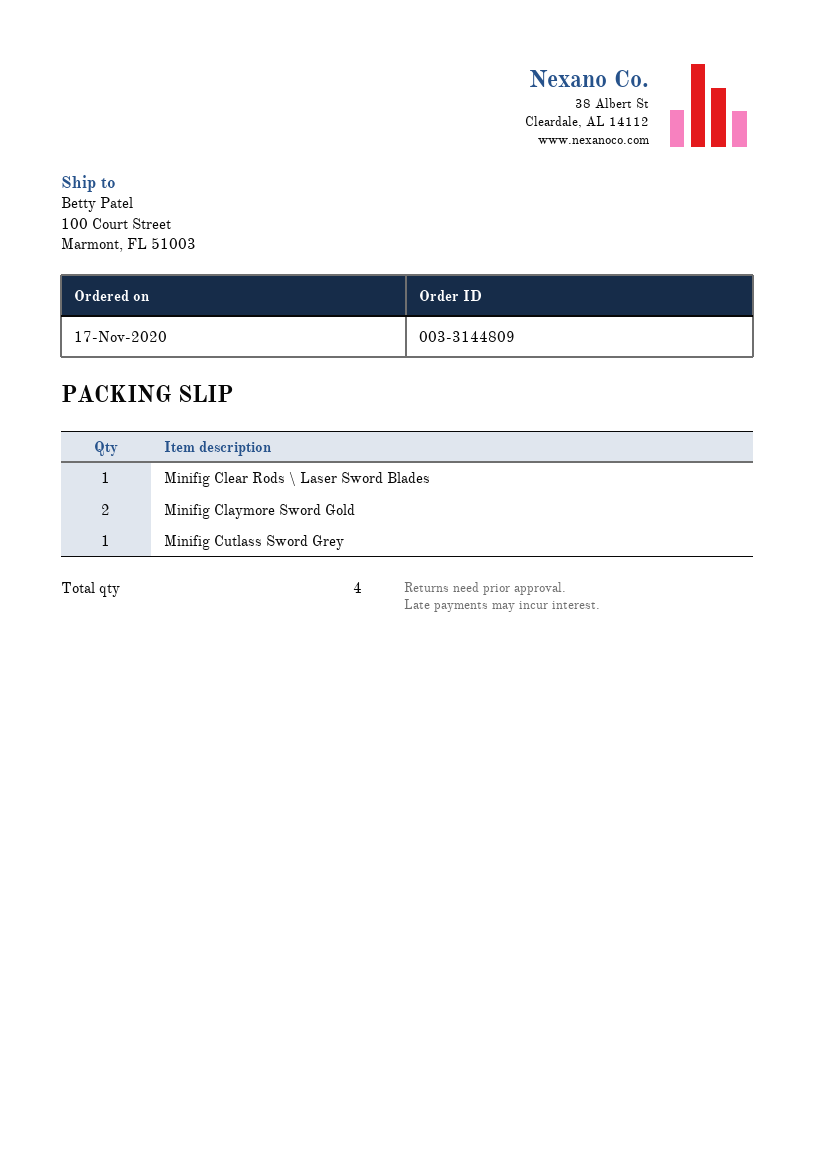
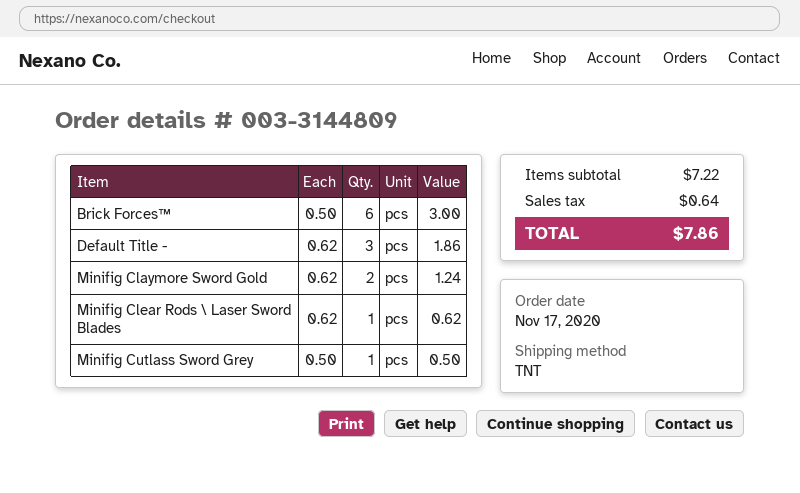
Brick Forces™: none -> 6
Default Title -: none -> 3

